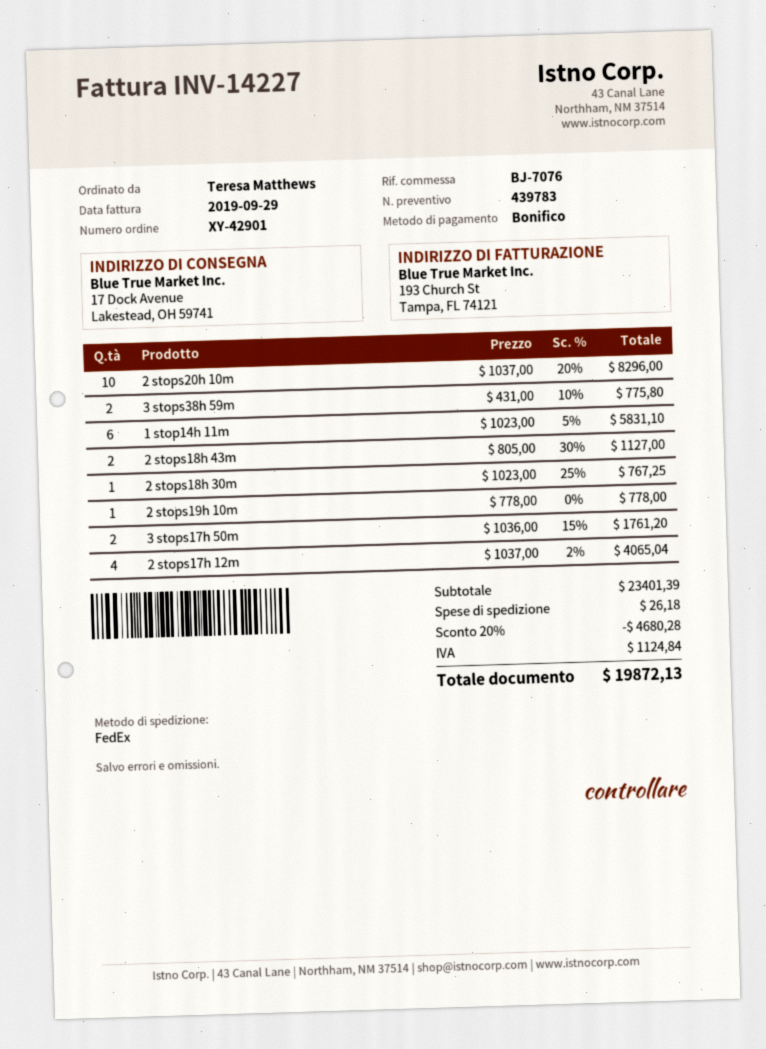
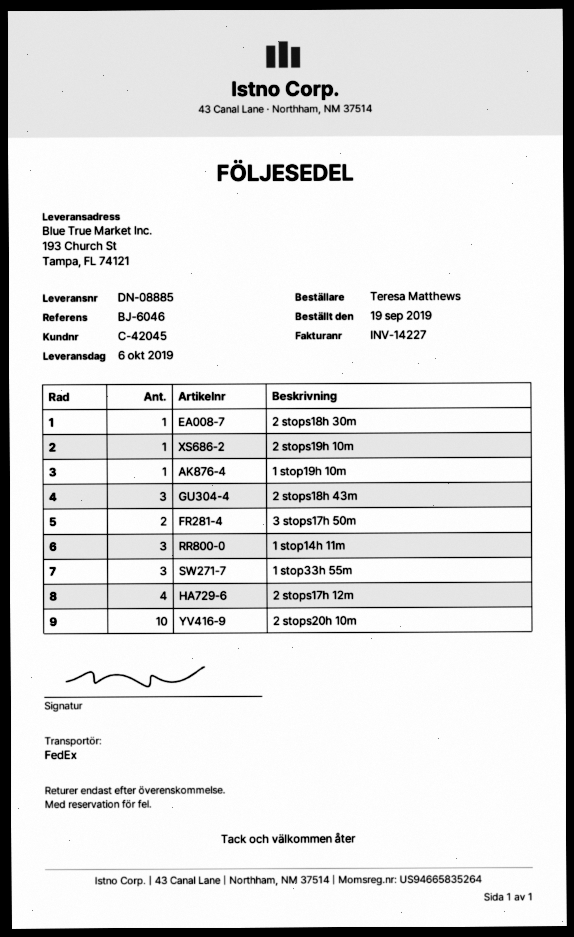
reference: BJ-7076 -> BJ-6046
ship to: 17 Dock Avenue, Lakestead, OH 59741 -> 193 Church St, Tampa, FL 74121
3 stops38h 59m: 2 -> none
1 stop14h 11m: 6 -> 3
2 stops18h 43m: 2 -> 3
1 stop19h 10m: none -> 1
1 stop33h 55m: none -> 3

